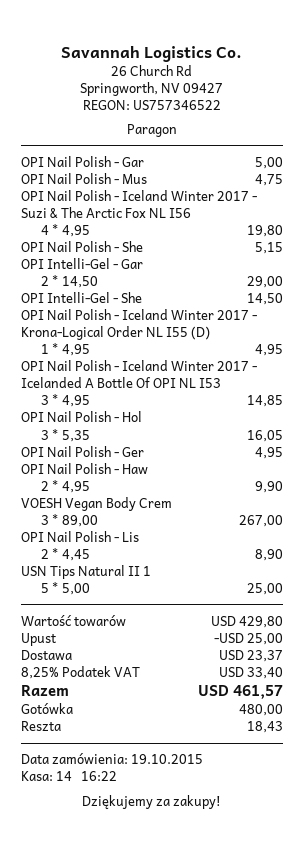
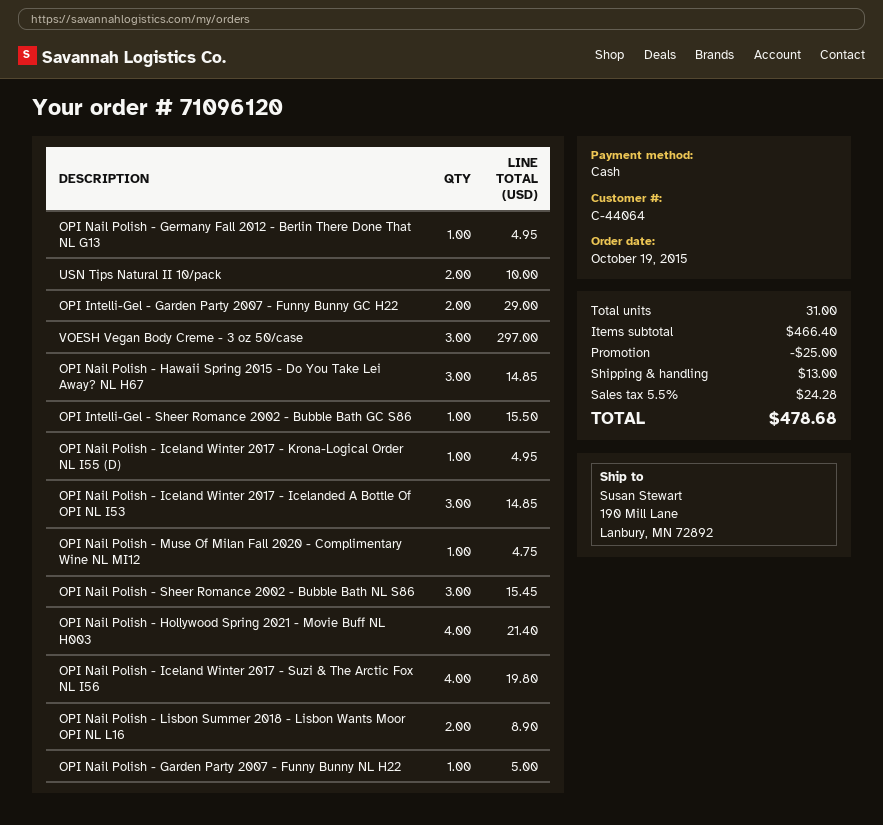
OPI Nail Polish - She: 1 for 5.15 -> 3 for 15.45
OPI Intelli-Gel - She: 1 for 14.50 -> 1 for 15.50
OPI Nail Polish - Hol: 3 for 16.05 -> 4 for 21.40
OPI Nail Polish - Haw: 2 for 9.90 -> 3 for 14.85
VOESH Vegan Body Crem: 3 for 267.00 -> 3 for 297.00
USN Tips Natural II 1: 5 for 25.00 -> 2 for 10.00
subtotal: 429.80 -> 466.40
shipping: 23.37 -> 13.00
tax: 8.25% = 33.40 -> 5.5% = 24.28
total: 461.57 -> 478.68

